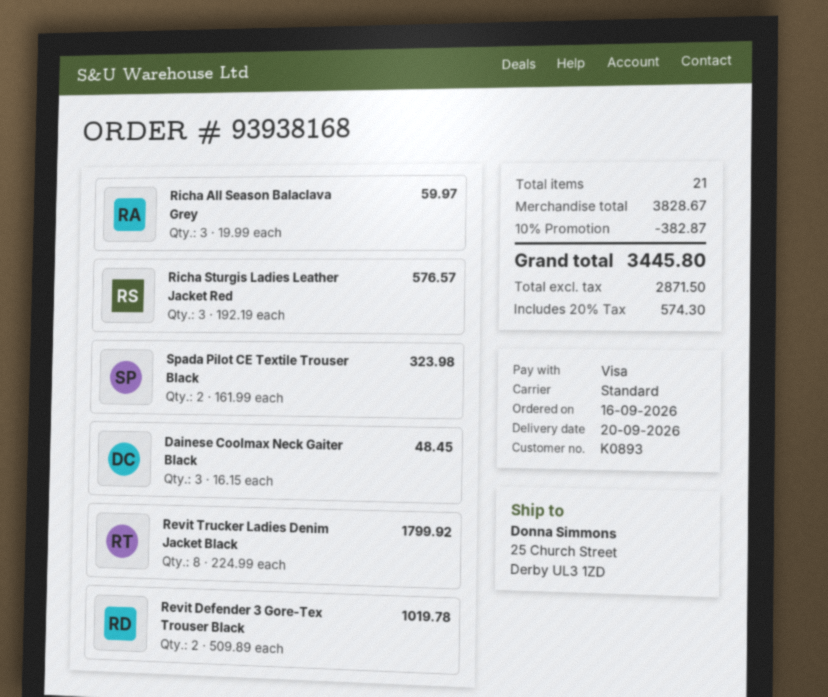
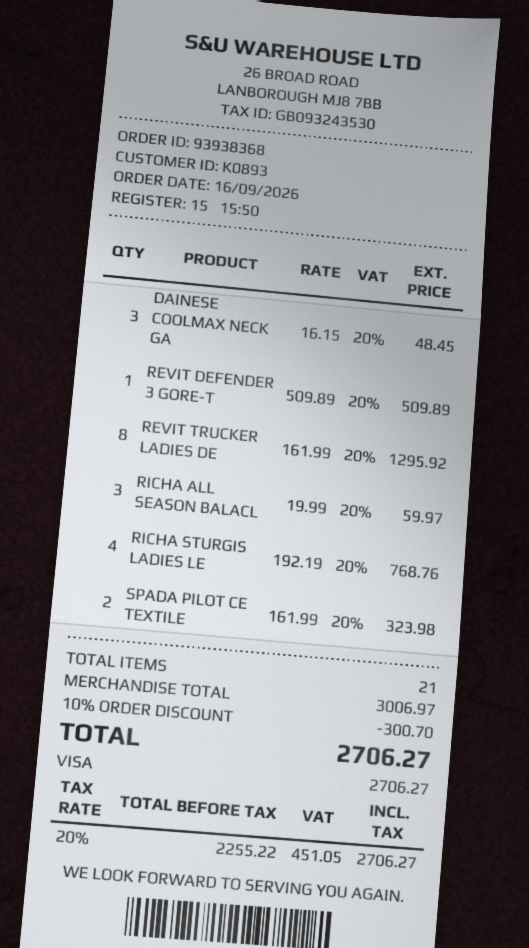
order number: 93938168 -> 93938368
Richa Sturgis Ladies Leather Jacket Red: 3 x 192.19 = 576.57 -> 4 x 192.19 = 768.76
Revit Trucker Ladies Denim Jacket Black: 8 x 224.99 = 1799.92 -> 8 x 161.99 = 1295.92
Revit Defender 3 Gore-Tex Trouser Black: 2 x 509.89 = 1019.78 -> 1 x 509.89 = 509.89
subtotal: 3828.67 -> 3006.97
discount: 10% = 382.87 -> 10% = 300.70
net: 2871.50 -> 2255.22
tax: 20% = 574.30 -> 20% = 451.05
total: 3445.80 -> 2706.27

